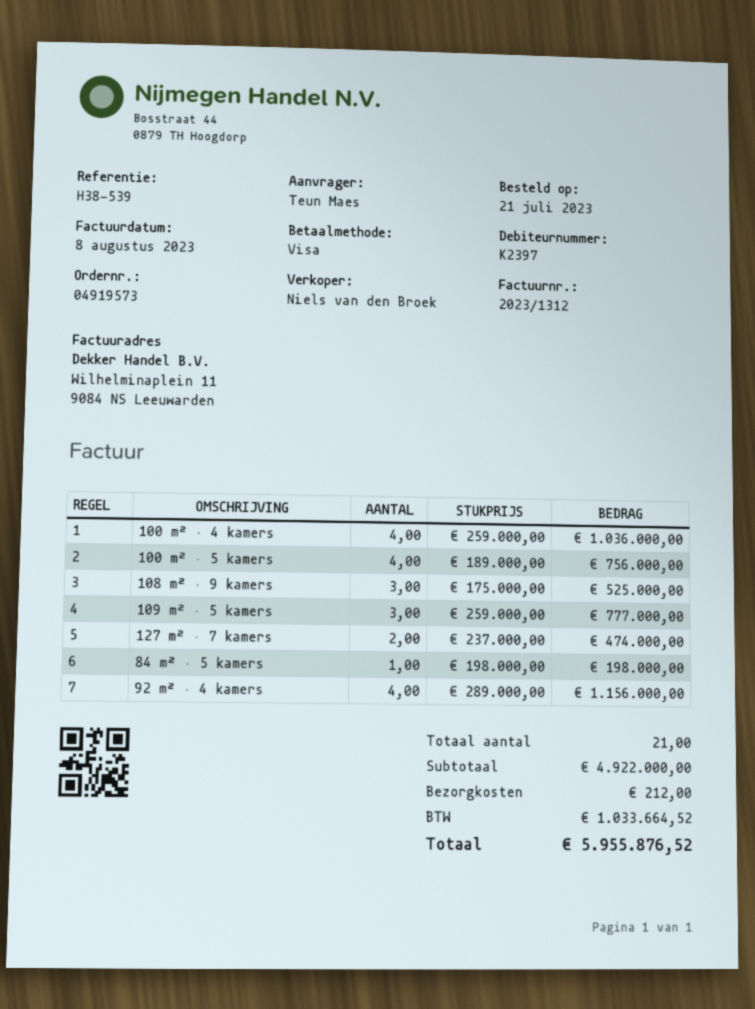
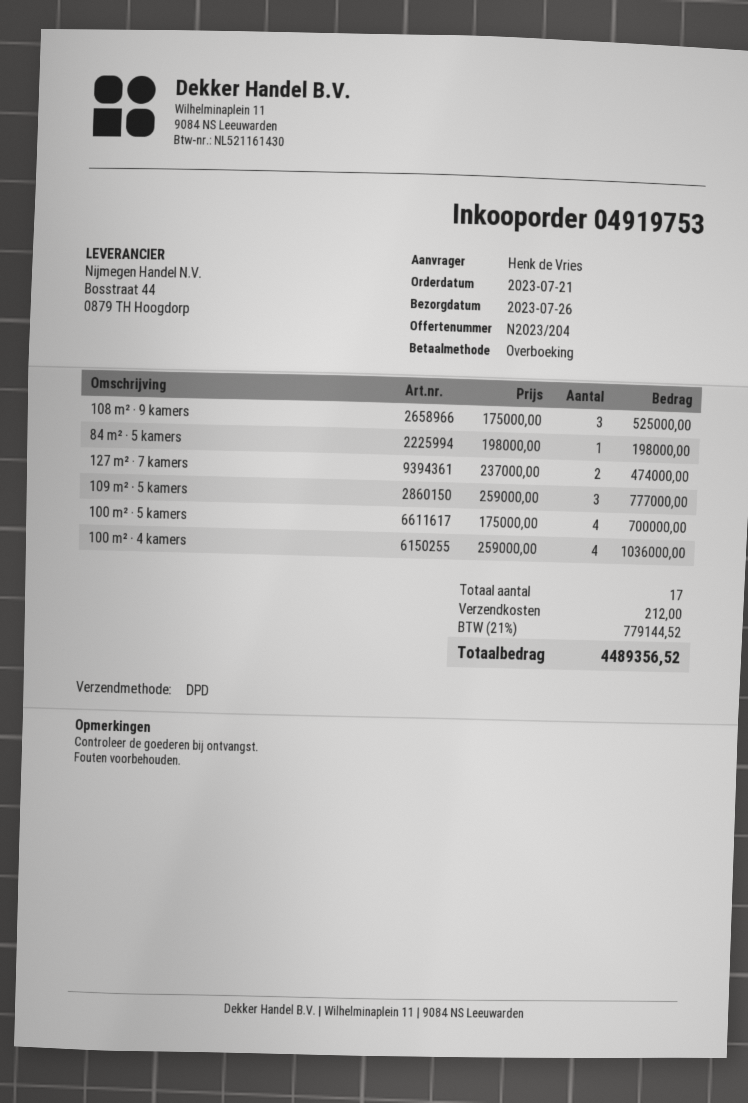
order number: 04919573 -> 04919753
ordered by: Teun Maes -> Henk de Vries
payment method: Visa -> bank transfer
100 m² · 5 kamers: 4 x 189000.00 = 756000.00 -> 4 x 175000.00 = 700000.00
92 m² · 4 kamers: 4 x 289000.00 = 1156000.00 -> none
total quantity: 21 -> 17
tax: 1033664.52 -> 779144.52
total: 5955876.52 -> 4489356.52

